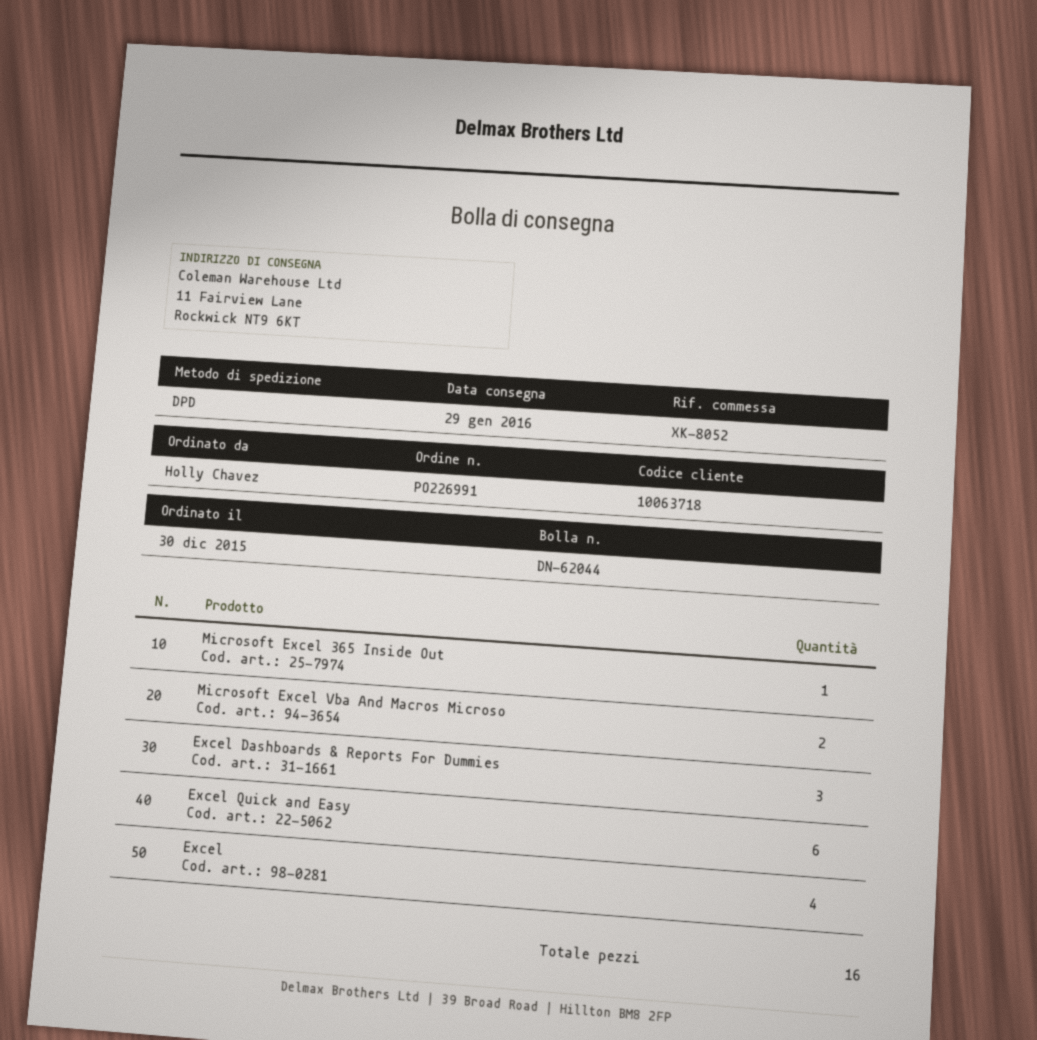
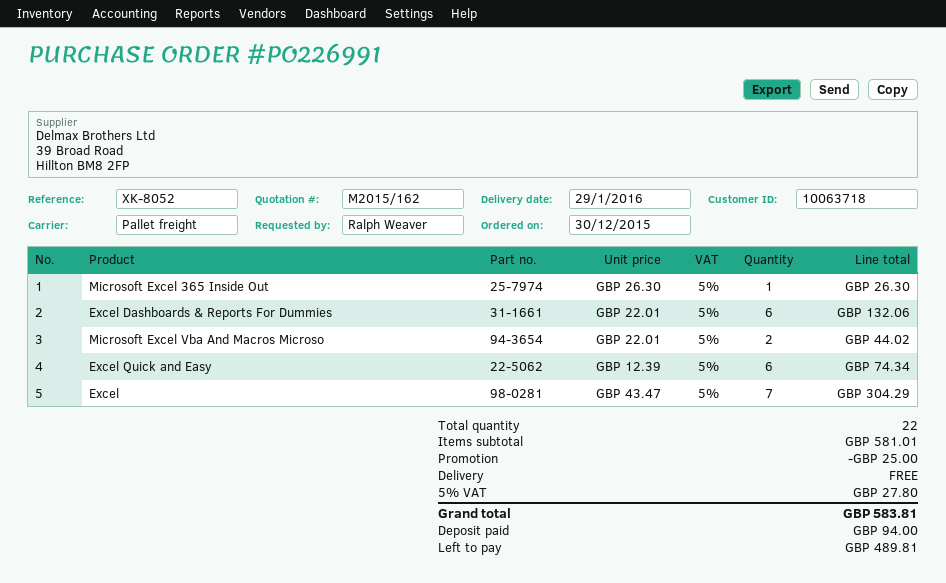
ordered by: Holly Chavez -> Ralph Weaver
shipping method: DPD -> pallet freight
Excel Dashboards & Reports For Dummies: 3 -> 6
Excel: 4 -> 7
total quantity: 16 -> 22

